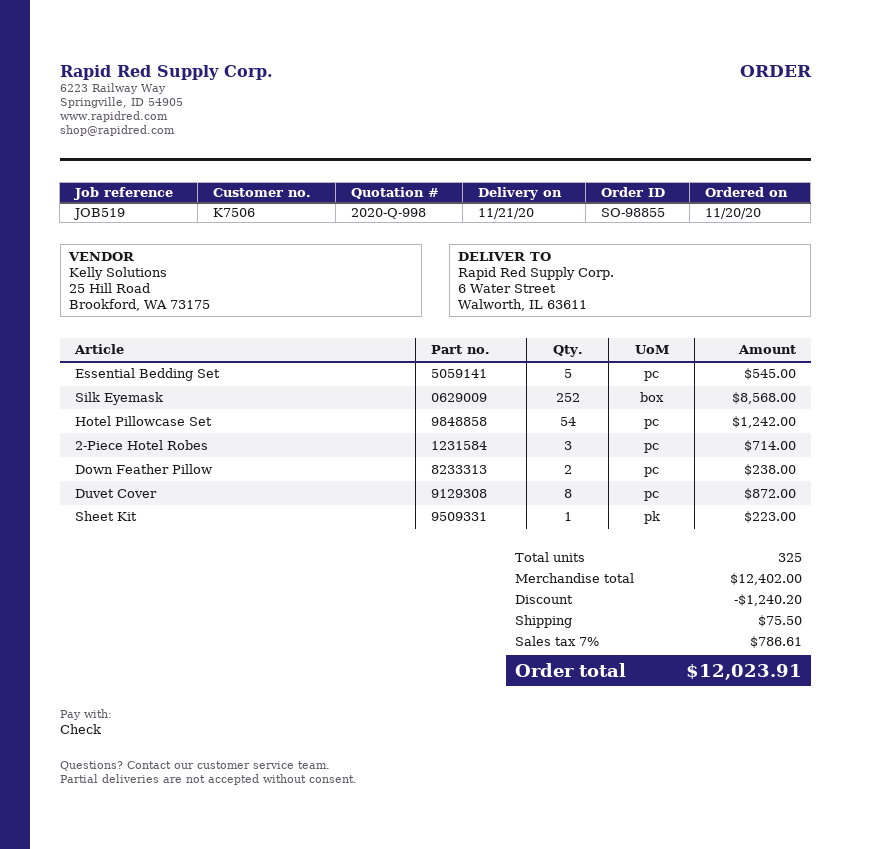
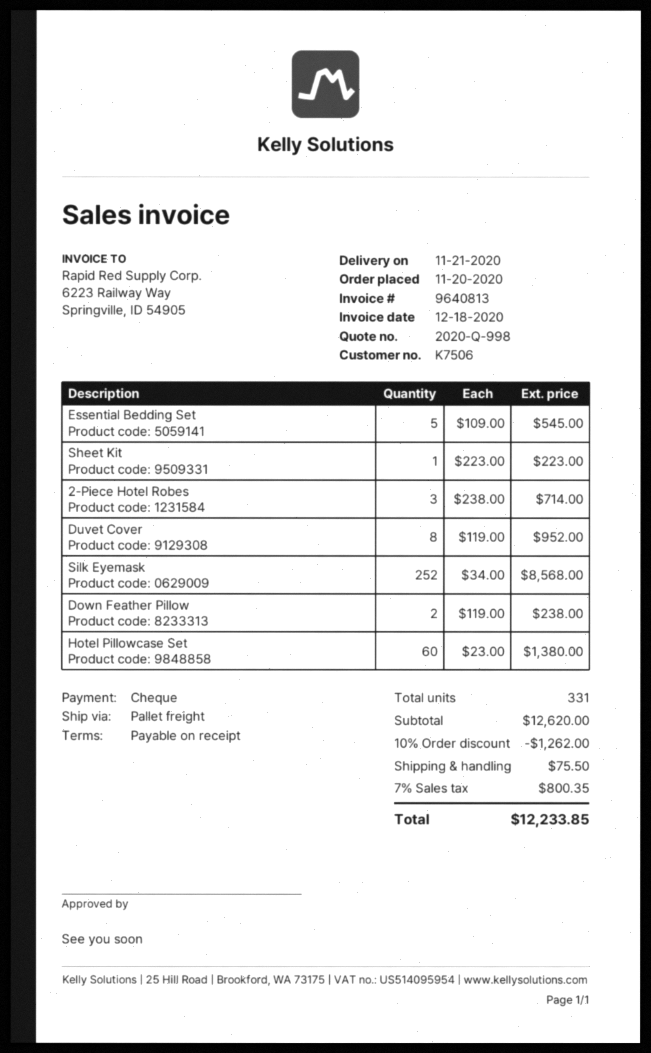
Hotel Pillowcase Set: 54 for 1242.00 -> 60 for 1380.00
Duvet Cover: 8 for 872.00 -> 8 for 952.00
total quantity: 325 -> 331
subtotal: 12402.00 -> 12620.00
discount: 1240.20 -> 1262.00
tax: 7% = 786.61 -> 7% = 800.35
total: 12023.91 -> 12233.85

